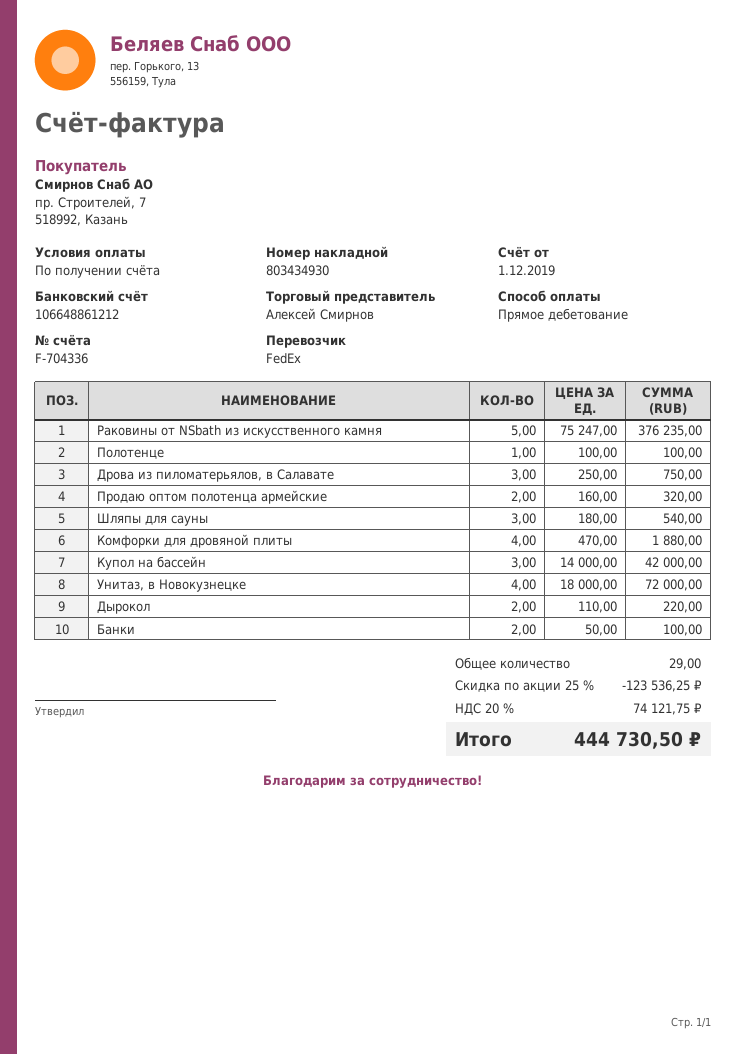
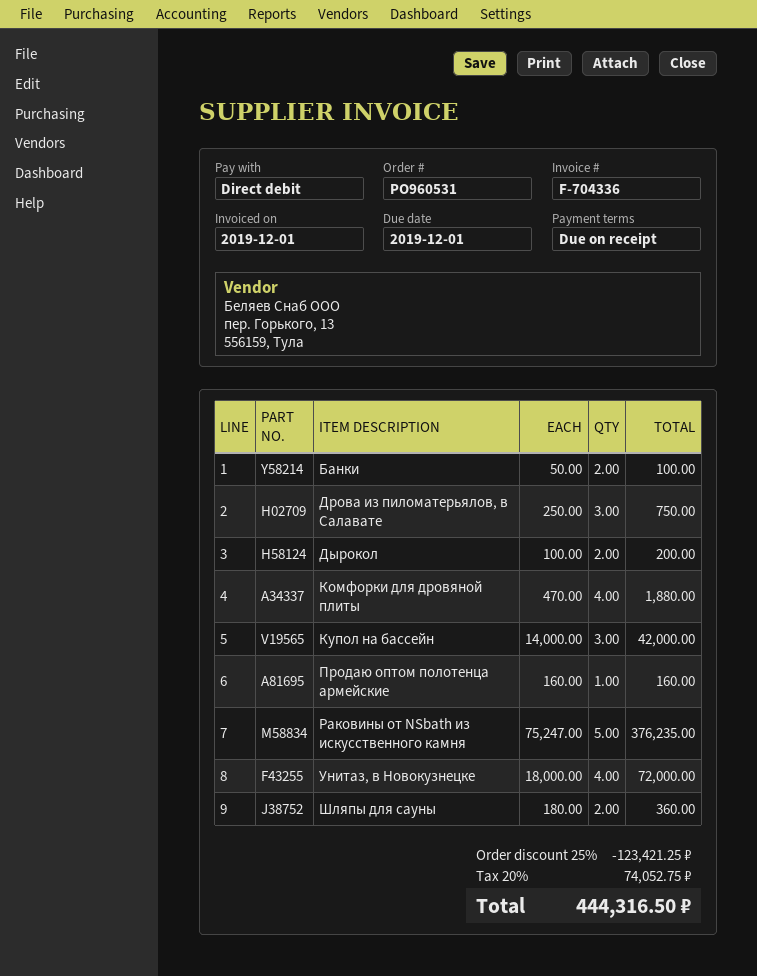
Полотенце: 1 x 100.00 = 100.00 -> none
Продаю оптом полотенца армейские: 2 x 160.00 = 320.00 -> 1 x 160.00 = 160.00
Шляпы для сауны: 3 x 180.00 = 540.00 -> 2 x 180.00 = 360.00
Дырокол: 2 x 110.00 = 220.00 -> 2 x 100.00 = 200.00
discount: 25% = 123536.25 -> 25% = 123421.25
tax: 20% = 74121.75 -> 20% = 74052.75
total: 444730.50 -> 444316.50

